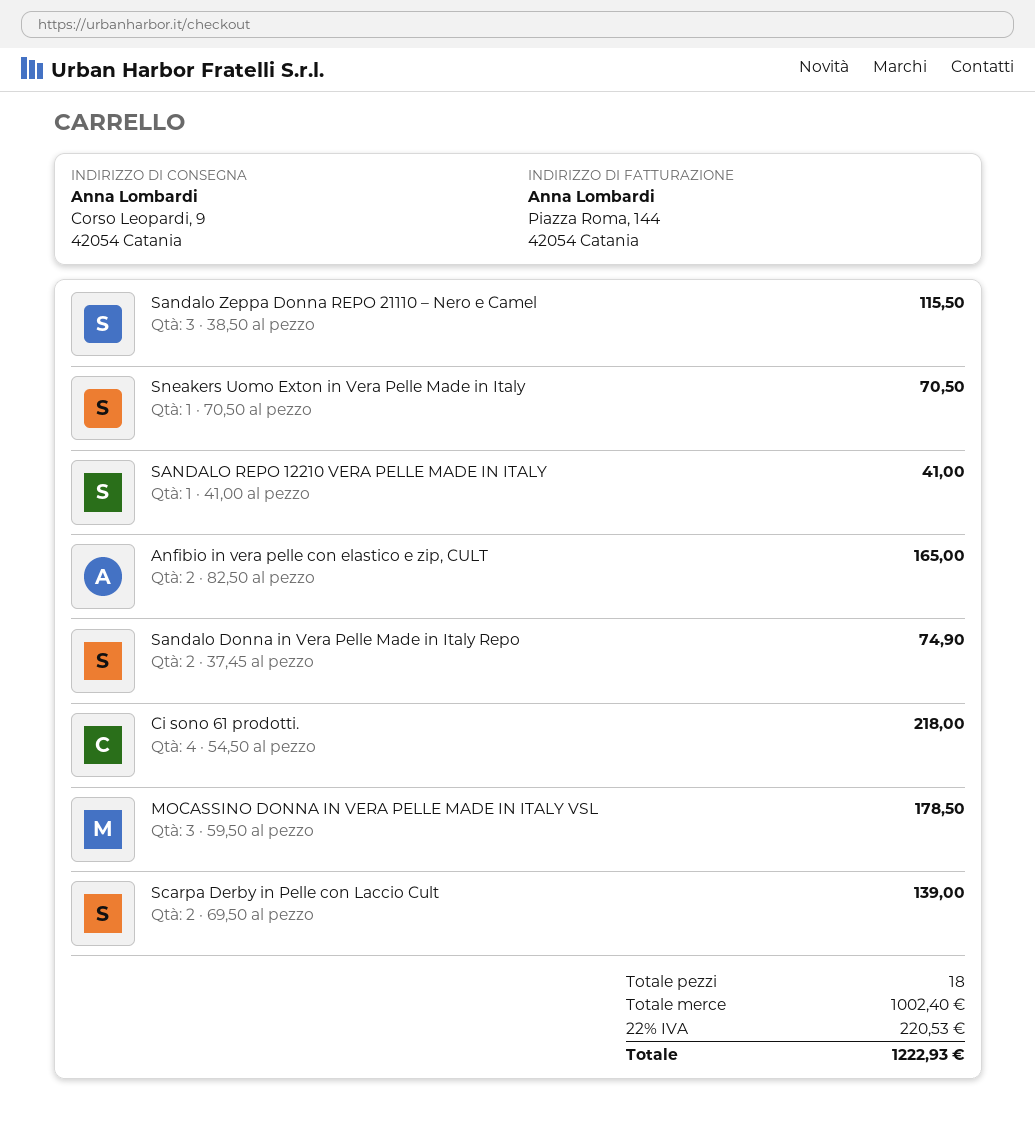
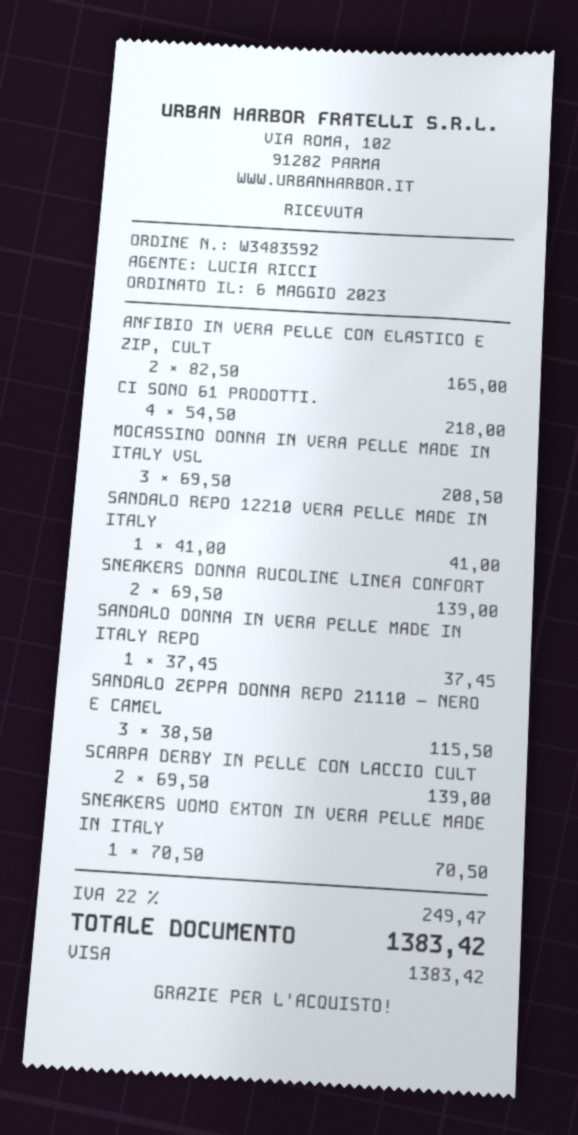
Sandalo Donna in Vera Pelle Made in Italy Repo: 2 x 37.45 = 74.90 -> 1 x 37.45 = 37.45
MOCASSINO DONNA IN VERA PELLE MADE IN ITALY VSL: 3 x 59.50 = 178.50 -> 3 x 69.50 = 208.50
SNEAKERS DONNA RUCOLINE LINEA CONFORT: none -> 2 x 69.50 = 139.00
tax: 22% = 220.53 -> 22% = 249.47
total: 1222.93 -> 1383.42

